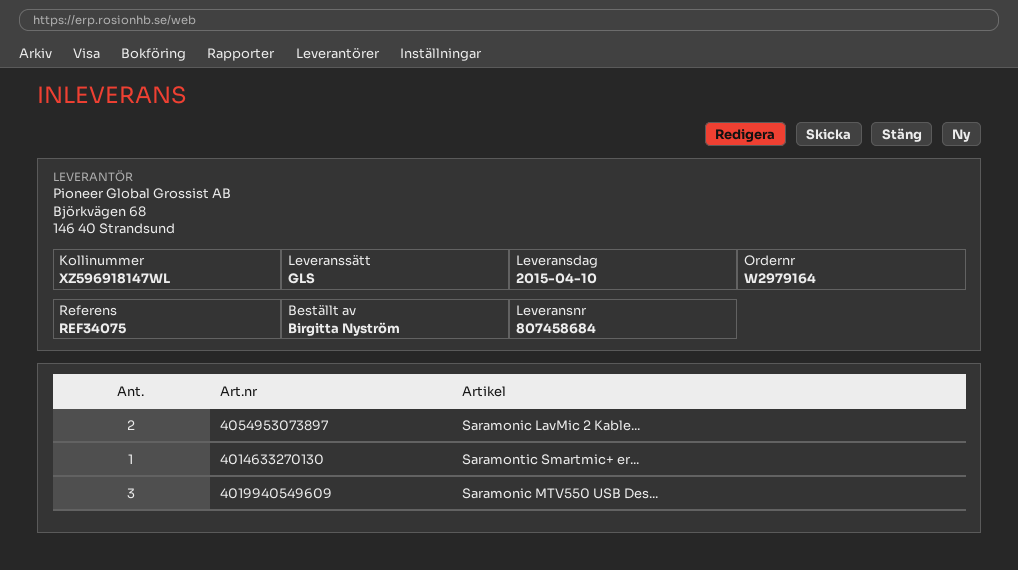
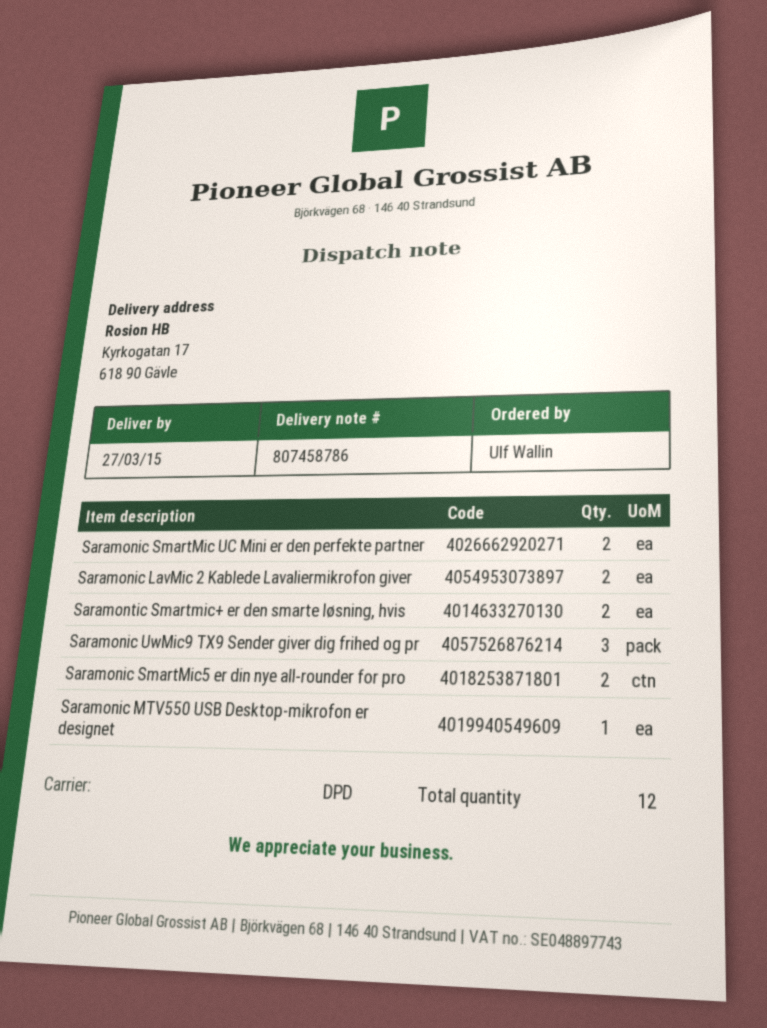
delivery note number: 807458684 -> 807458786
delivery date: 2015-04-10 -> 2015-03-27
ordered by: Birgitta Nyström -> Ulf Wallin
shipping method: GLS -> DPD
Saramontic Smartmic+ er...: 1 -> 2
Saramonic MTV550 USB Des...: 3 -> 1
Saramonic SmartMic UC Mini er den perfekte partner: none -> 2
Saramonic UwMic9 TX9 Sender giver dig frihed og pr: none -> 3
Saramonic SmartMic5 er din nye all-rounder for pro: none -> 2

